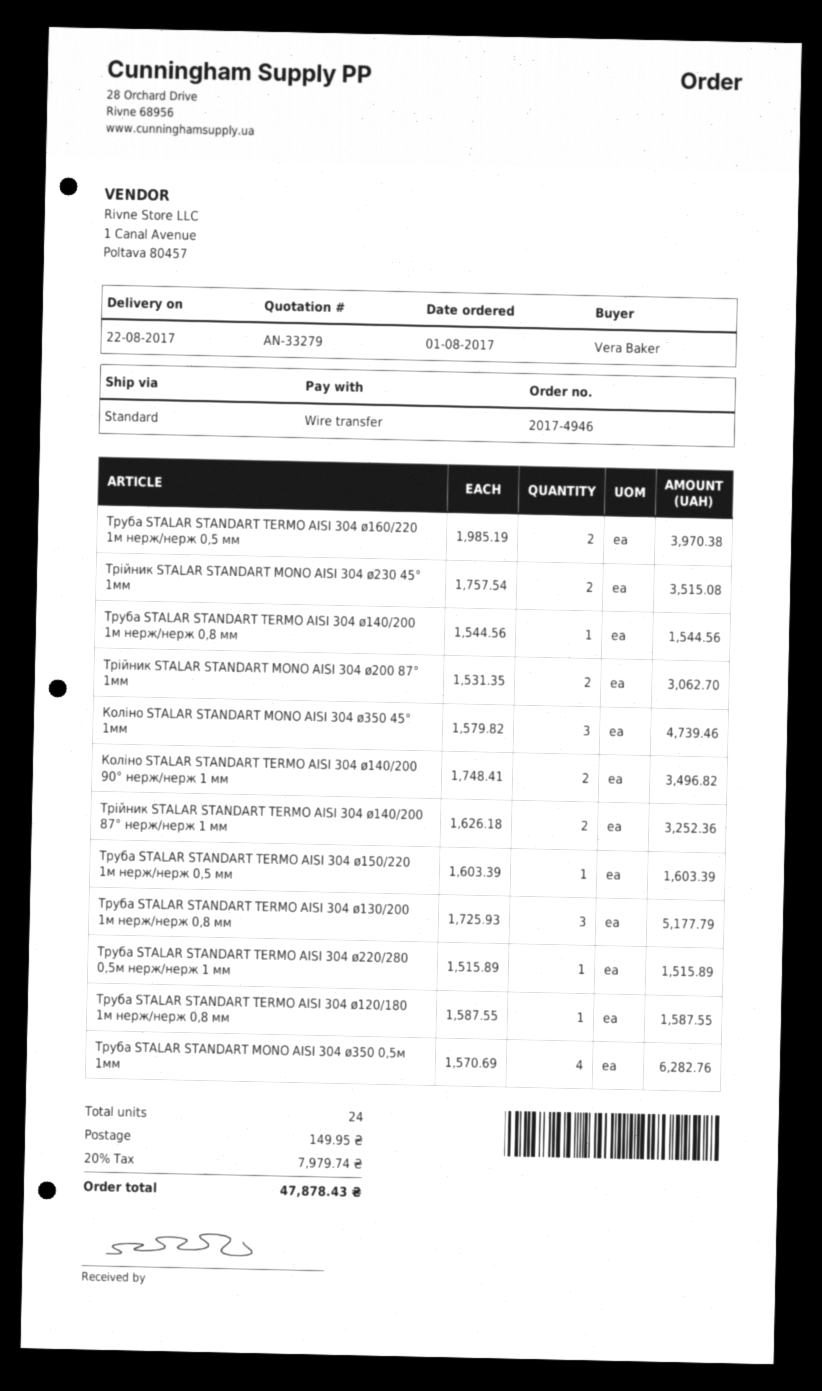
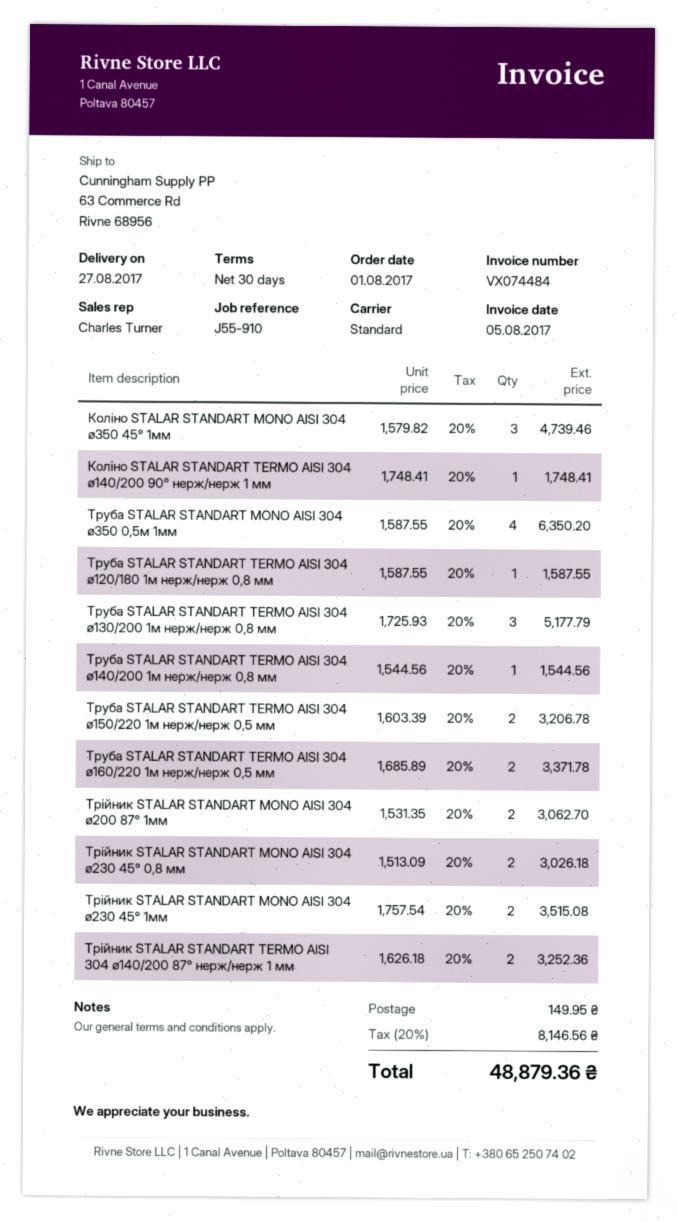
delivery date: 2017-08-22 -> 2017-08-27
Труба STALAR STANDART TERMO AISI 304 ø160/220 1м нерж/нерж 0,5 мм: 2 x 1985.19 = 3970.38 -> 2 x 1685.89 = 3371.78
Коліно STALAR STANDART TERMO AISI 304 ø140/200 90° нерж/нерж 1 мм: 2 x 1748.41 = 3496.82 -> 1 x 1748.41 = 1748.41
Труба STALAR STANDART TERMO AISI 304 ø150/220 1м нерж/нерж 0,5 мм: 1 x 1603.39 = 1603.39 -> 2 x 1603.39 = 3206.78
Труба STALAR STANDART TERMO AISI 304 ø220/280 0,5м нерж/нерж 1 мм: 1 x 1515.89 = 1515.89 -> none
Труба STALAR STANDART MONO AISI 304 ø350 0,5м 1мм: 4 x 1570.69 = 6282.76 -> 4 x 1587.55 = 6350.20
Трійник STALAR STANDART MONO AISI 304 ø230 45° 0,8 мм: none -> 2 x 1513.09 = 3026.18
tax: 20% = 7979.74 -> 20% = 8146.56
total: 47878.43 -> 48879.36

